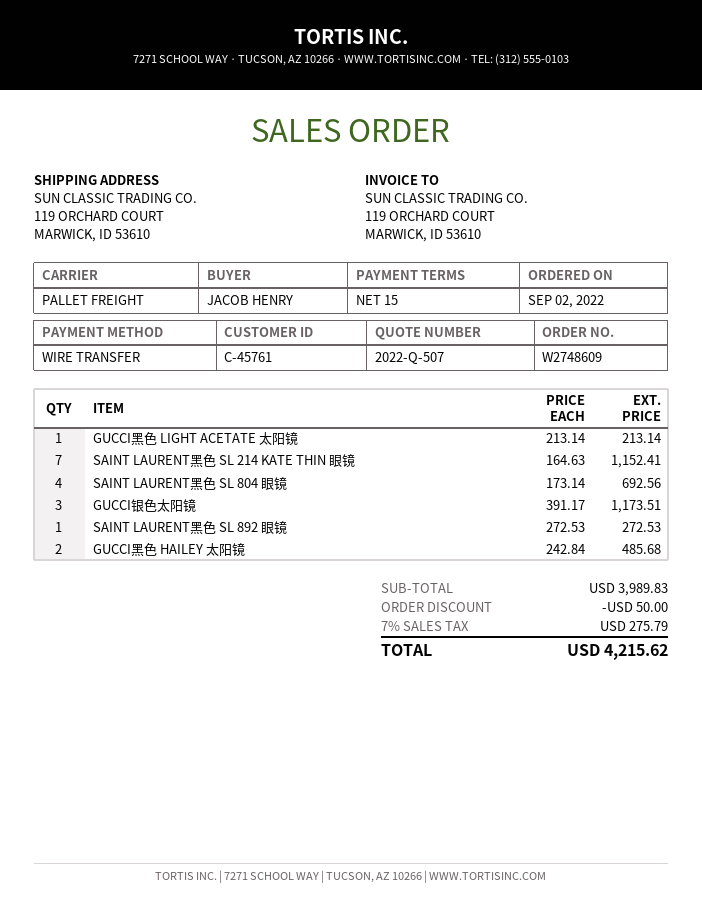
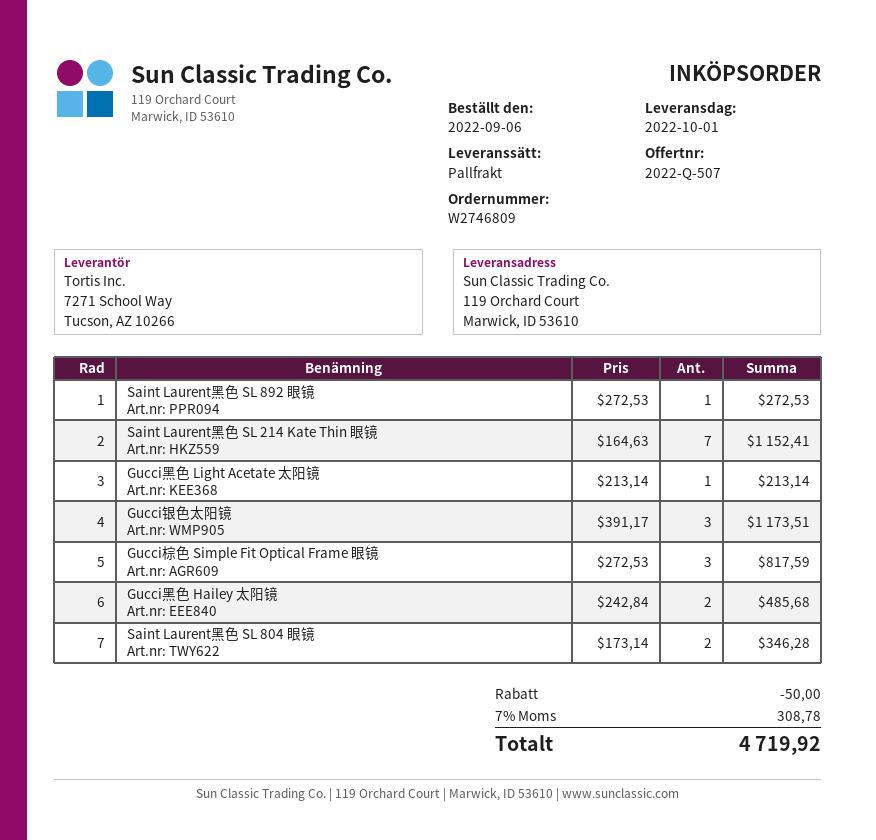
order number: W2748609 -> W2746809
order date: 2022-09-02 -> 2022-09-06
SAINT LAURENT黑色 SL 804 眼镜: 4 x 173.14 = 692.56 -> 2 x 173.14 = 346.28
Gucci棕色 Simple Fit Optical Frame 眼镜: none -> 3 x 272.53 = 817.59
tax: 7% = 275.79 -> 7% = 308.78
total: 4215.62 -> 4719.92

